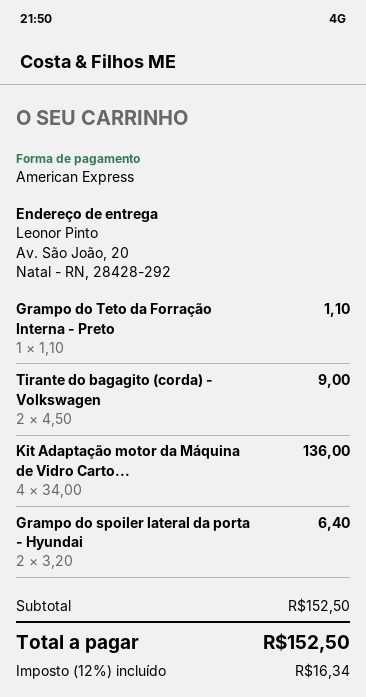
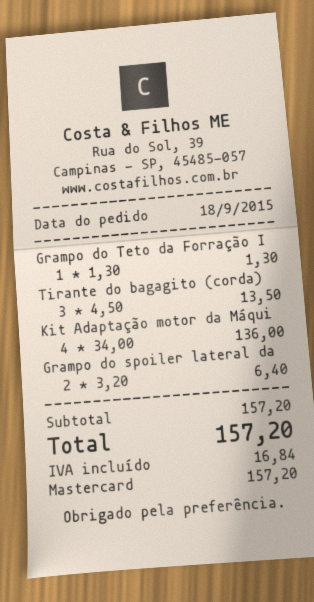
payment method: American Express -> Mastercard
Grampo do Teto da Forração Interna - Preto: 1 x 1.10 = 1.10 -> 1 x 1.30 = 1.30
Tirante do bagagito (corda) - Volkswagen: 2 x 4.50 = 9.00 -> 3 x 4.50 = 13.50
subtotal: 152.50 -> 157.20
tax: 16.34 -> 16.84
total: 152.50 -> 157.20

